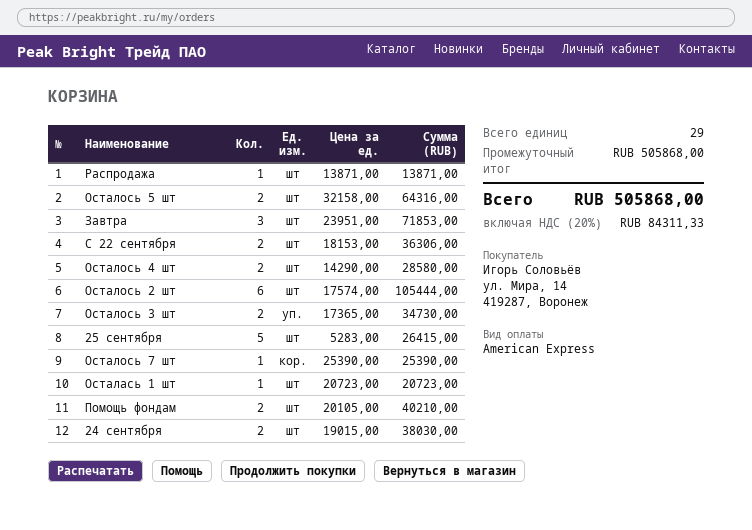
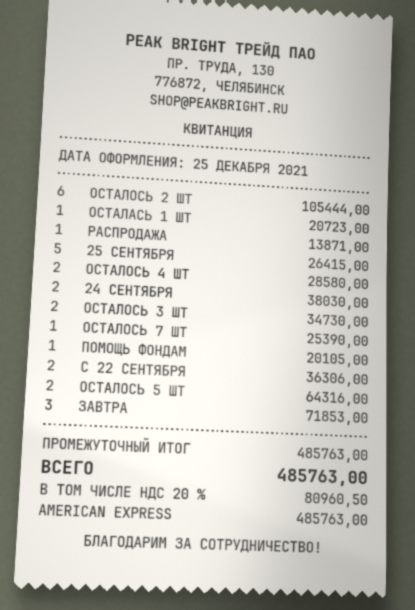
Помощь фондам: 2 for 40210.00 -> 1 for 20105.00
subtotal: 505868.00 -> 485763.00
tax: 20% = 84311.33 -> 20% = 80960.50
total: 505868.00 -> 485763.00

